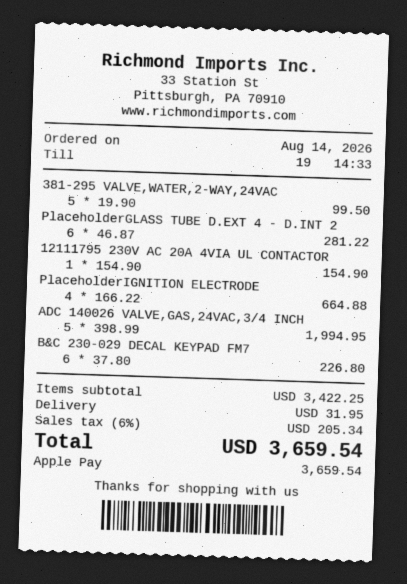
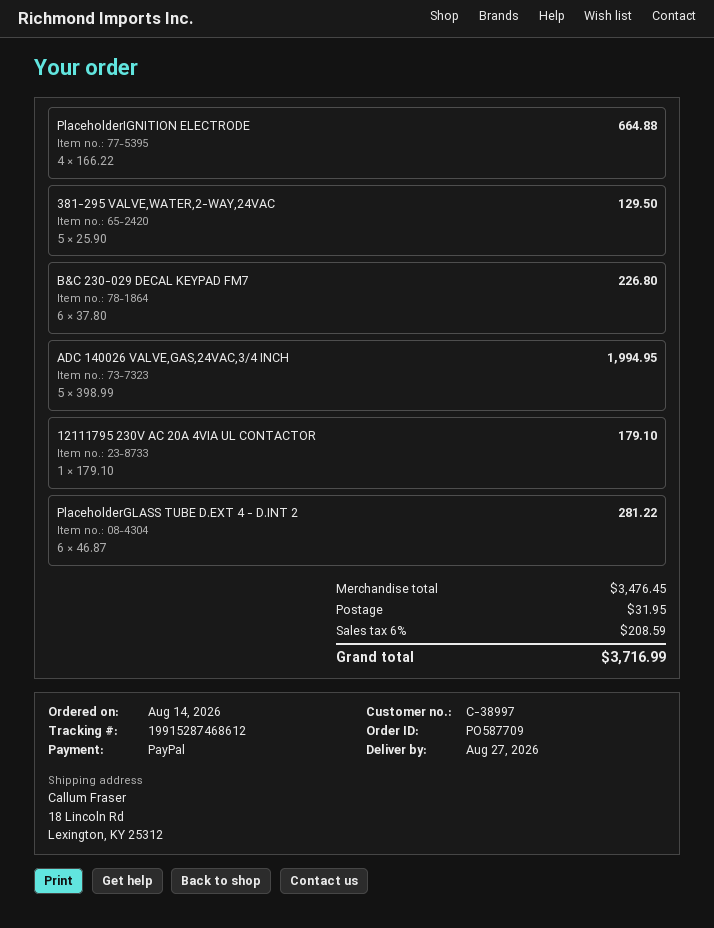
payment method: Apple Pay -> PayPal
381-295 VALVE,WATER,2-WAY,24VAC: 5 x 19.90 = 99.50 -> 5 x 25.90 = 129.50
12111795 230V AC 20A 4VIA UL CONTACTOR: 1 x 154.90 = 154.90 -> 1 x 179.10 = 179.10
subtotal: 3422.25 -> 3476.45
tax: 6% = 205.34 -> 6% = 208.59
total: 3659.54 -> 3716.99

